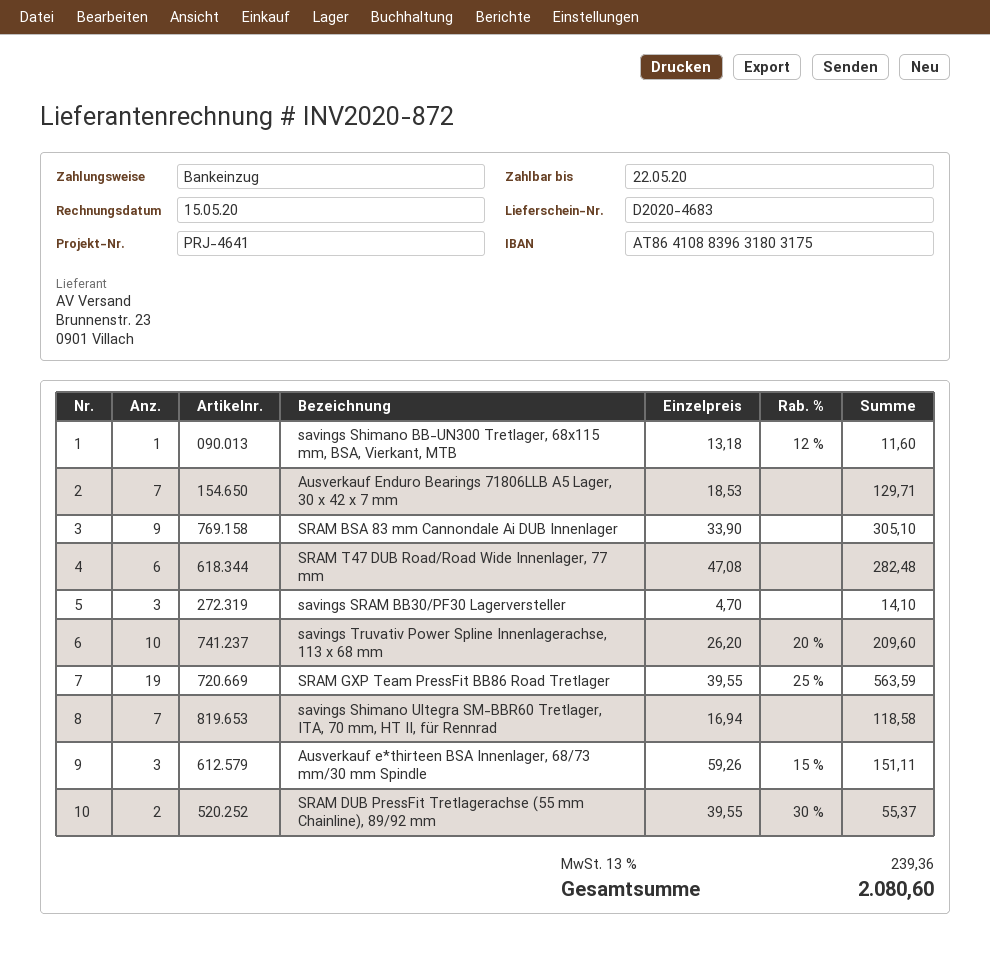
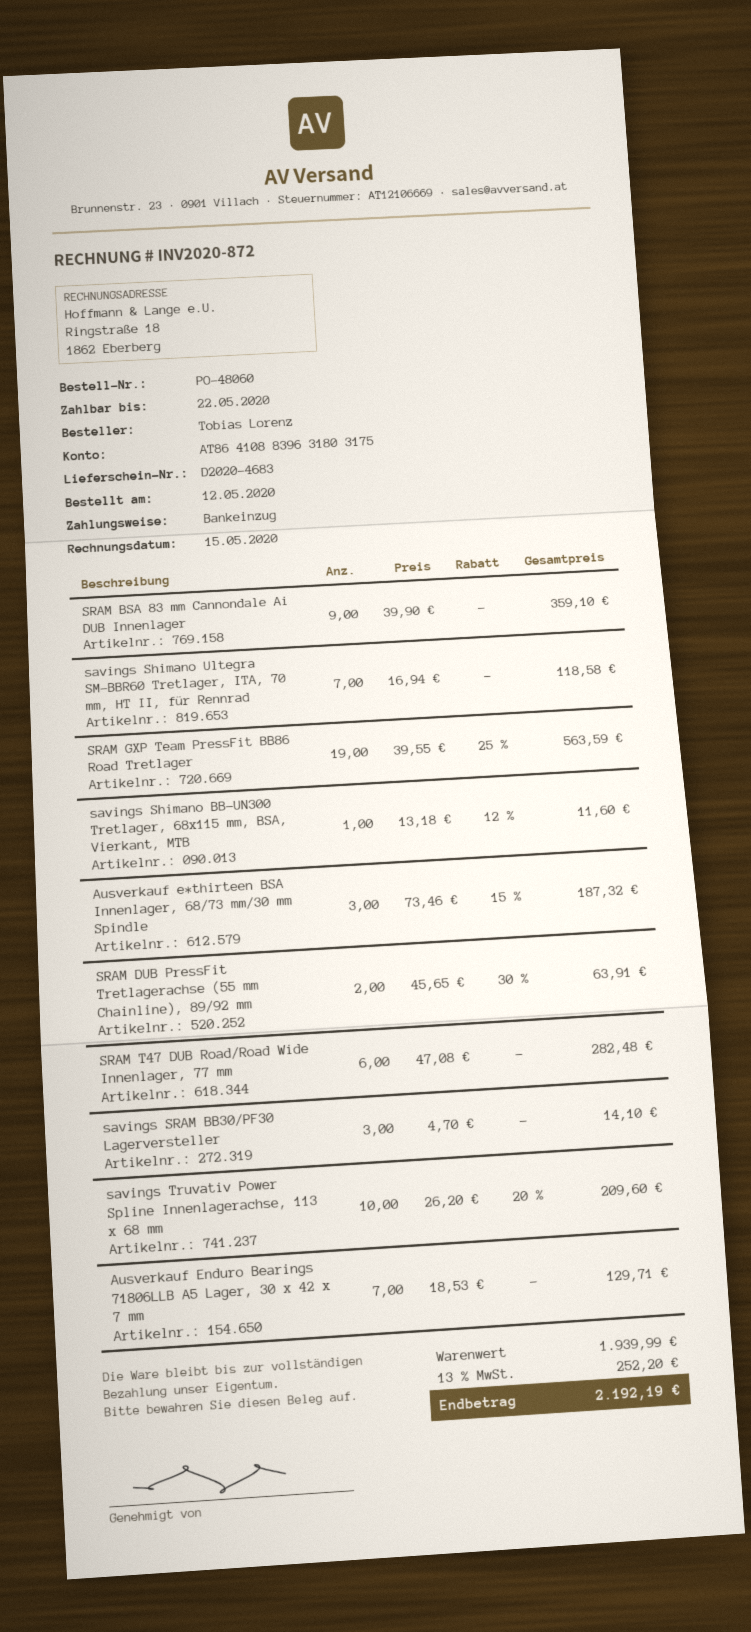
SRAM BSA 83 mm Cannondale Ai DUB Innenlager: 9 x 33.90 = 305.10 -> 9 x 39.90 = 359.10
Ausverkauf e*thirteen BSA Innenlager, 68/73 mm/30 mm Spindle: 3 x 59.26 - 15% = 151.11 -> 3 x 73.46 - 15% = 187.32
SRAM DUB PressFit Tretlagerachse (55 mm Chainline), 89/92 mm: 2 x 39.55 - 30% = 55.37 -> 2 x 45.65 - 30% = 63.91
tax: 13% = 239.36 -> 13% = 252.20
total: 2080.60 -> 2192.19

